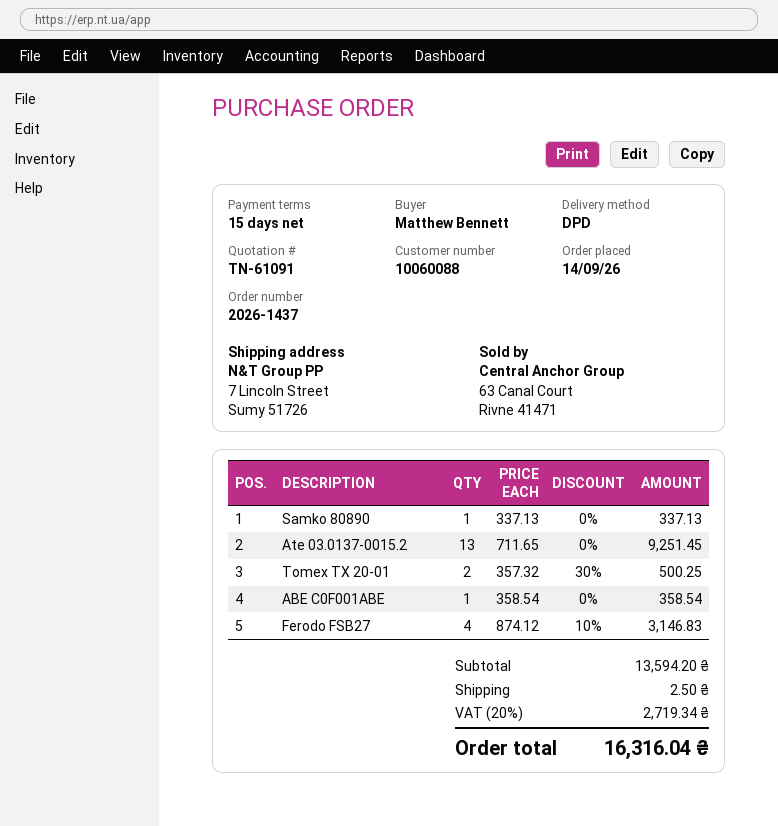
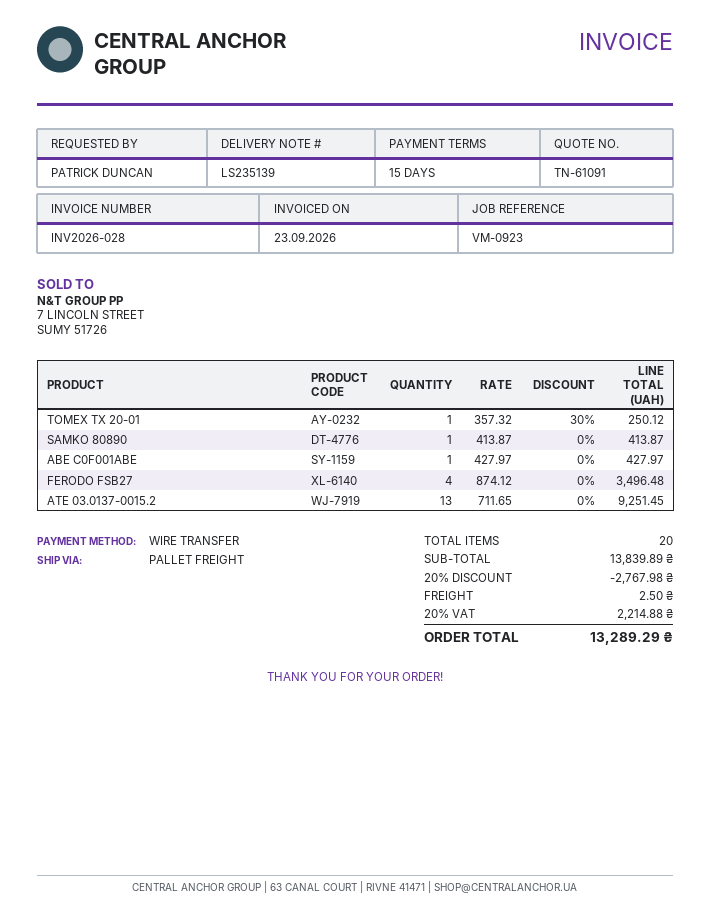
ordered by: Matthew Bennett -> PATRICK DUNCAN
shipping method: DPD -> pallet freight
Samko 80890: 1 x 337.13 = 337.13 -> 1 x 413.87 = 413.87
Tomex TX 20-01: 2 x 357.32 - 30% = 500.25 -> 1 x 357.32 - 30% = 250.12
ABE C0F001ABE: 1 x 358.54 = 358.54 -> 1 x 427.97 = 427.97
Ferodo FSB27: 4 x 874.12 - 10% = 3146.83 -> 4 x 874.12 = 3496.48
subtotal: 13594.20 -> 13839.89
discount: none -> 20% = 2767.98
tax: 20% = 2719.34 -> 20% = 2214.88
total: 16316.04 -> 13289.29

